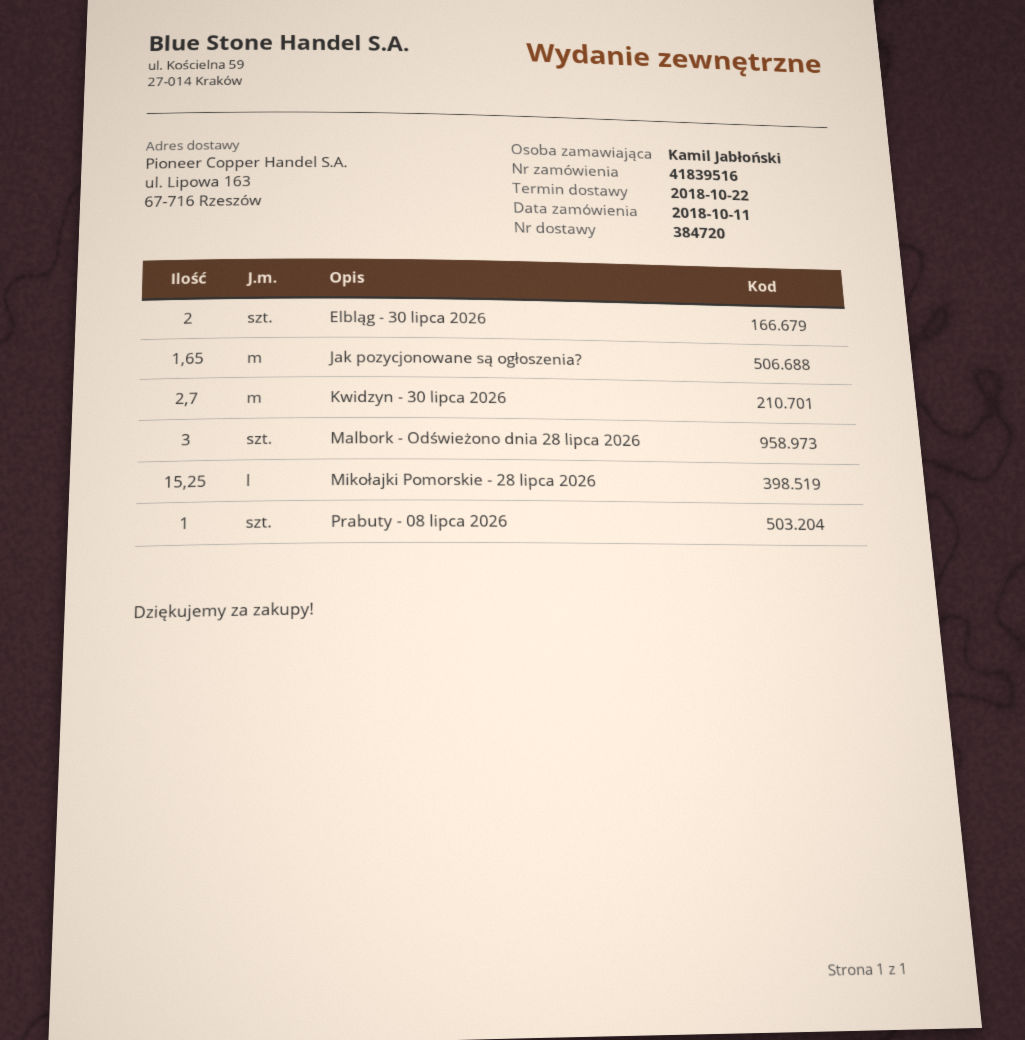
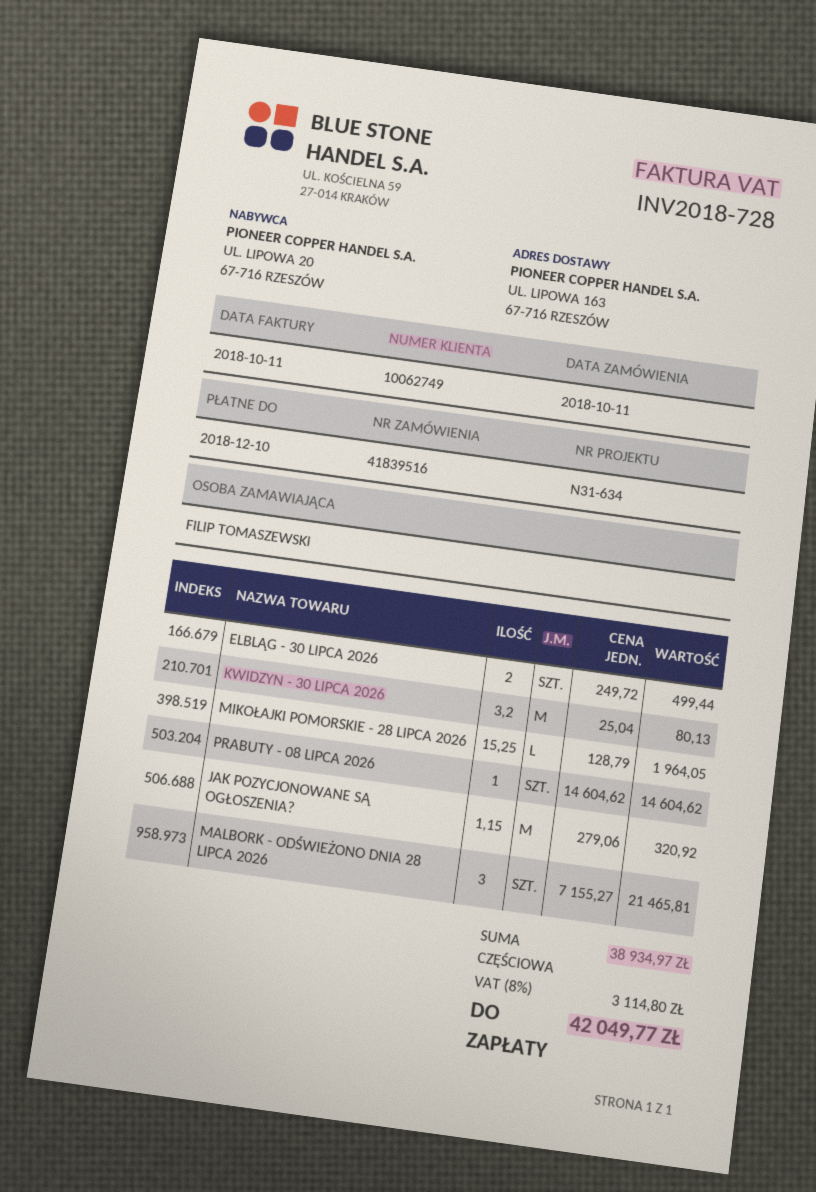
ordered by: Kamil Jabłoński -> FILIP TOMASZEWSKI
Jak pozycjonowane są ogłoszenia?: 1.65 -> 1.15
Kwidzyn - 30 lipca 2026: 2.7 -> 3.2

